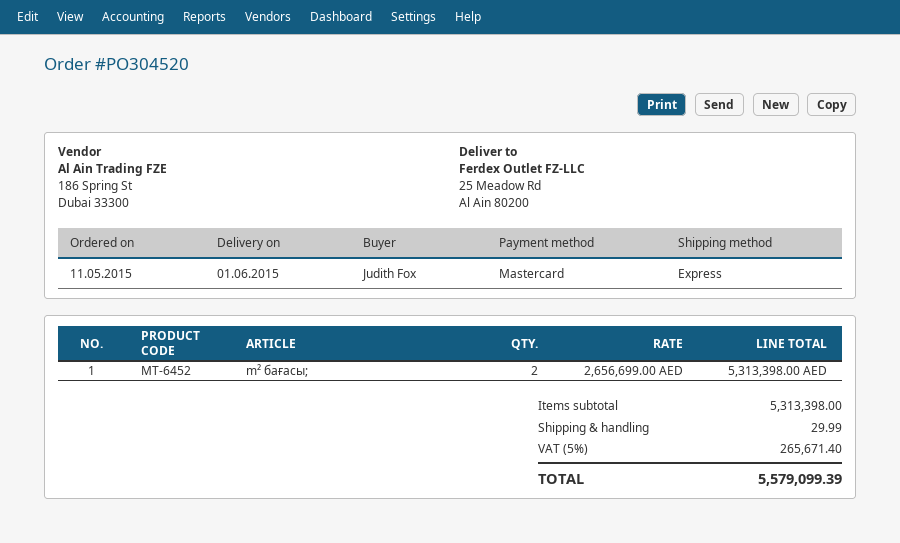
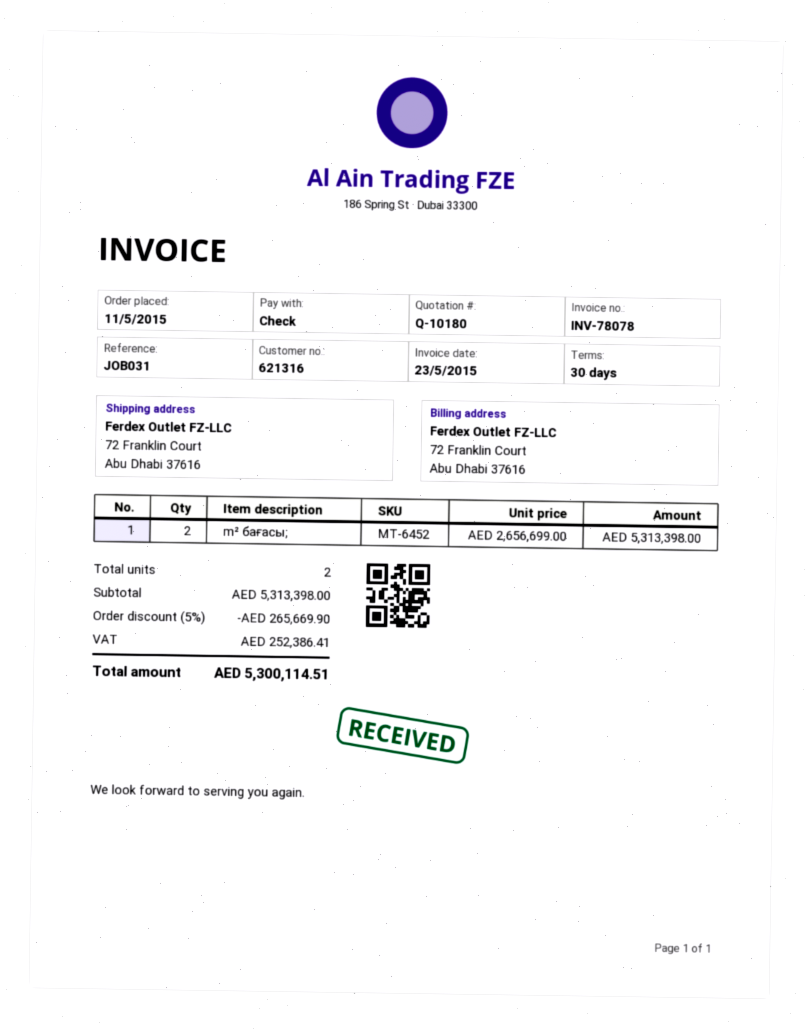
payment method: Mastercard -> cheque
ship to: 25 Meadow Rd, Al Ain 80200 -> 72 Franklin Court, Abu Dhabi 37616
discount: none -> 5% = 265669.90
shipping: 29.99 -> none
tax: 265671.40 -> 252386.41
total: 5579099.39 -> 5300114.51

